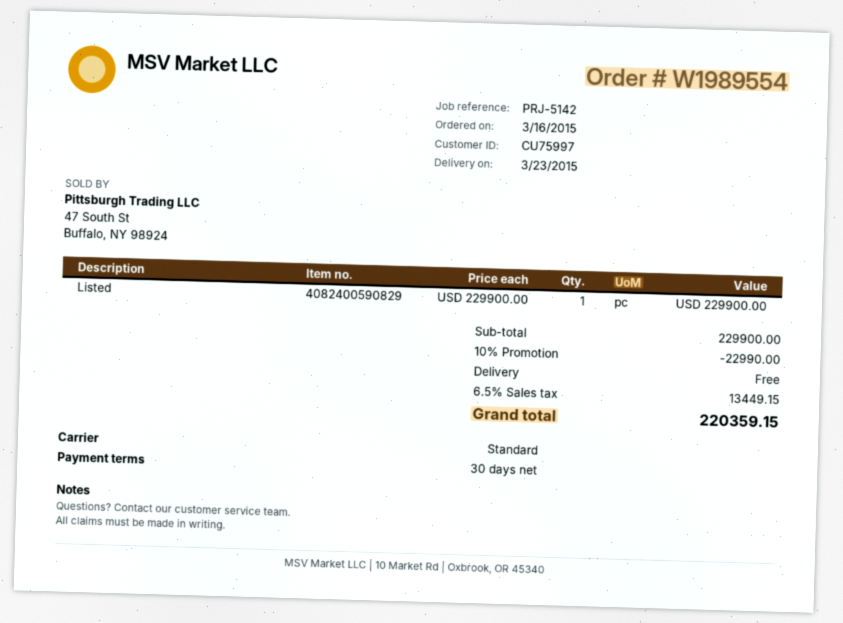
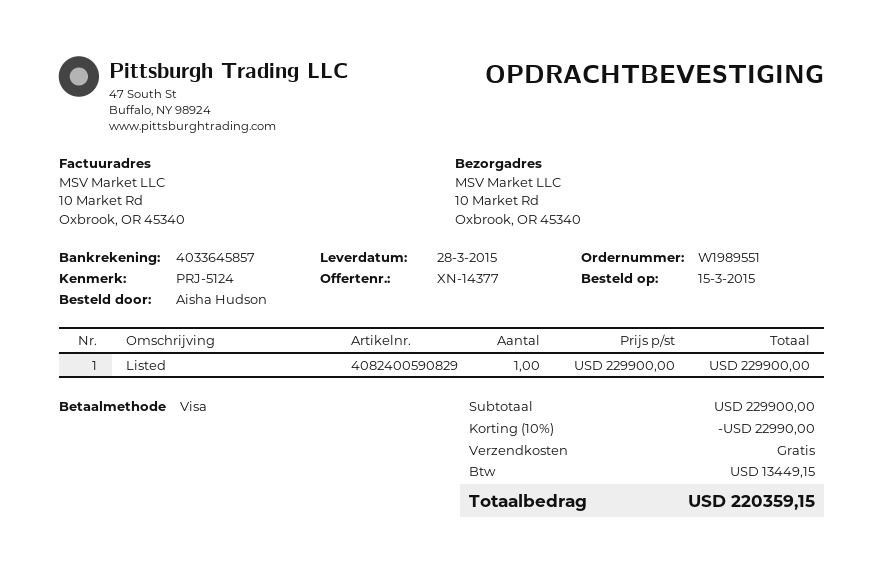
order number: W1989554 -> W1989551
order date: 2015-03-16 -> 2015-03-15
delivery date: 2015-03-23 -> 2015-03-28
reference: PRJ-5142 -> PRJ-5124

